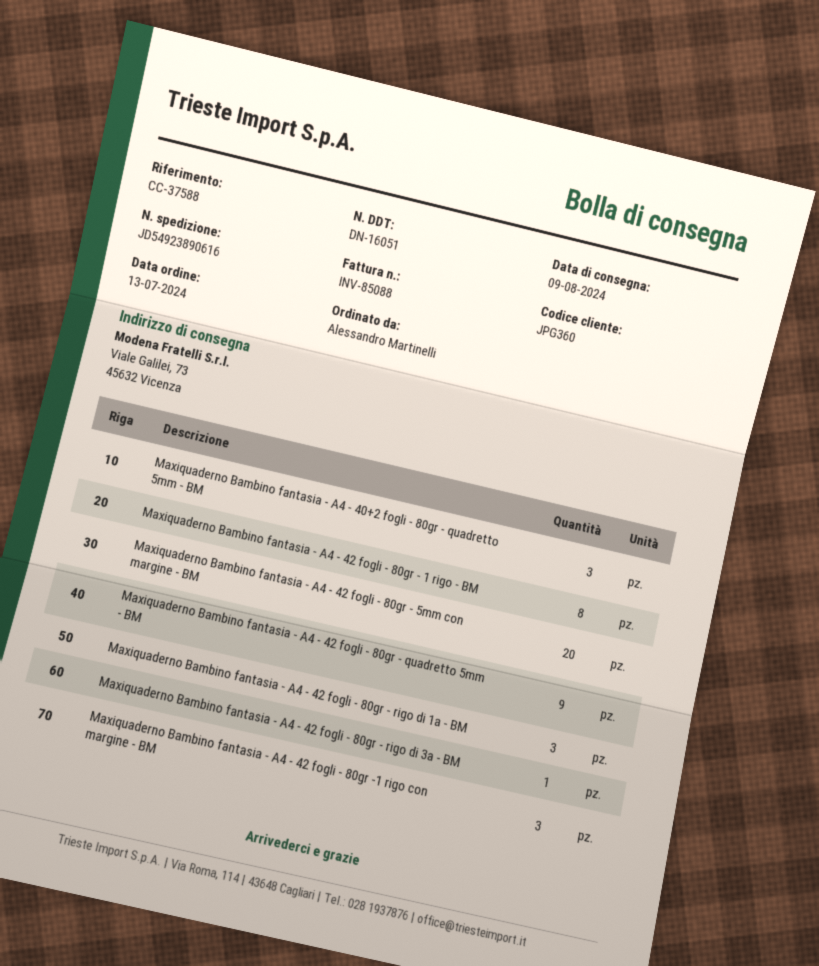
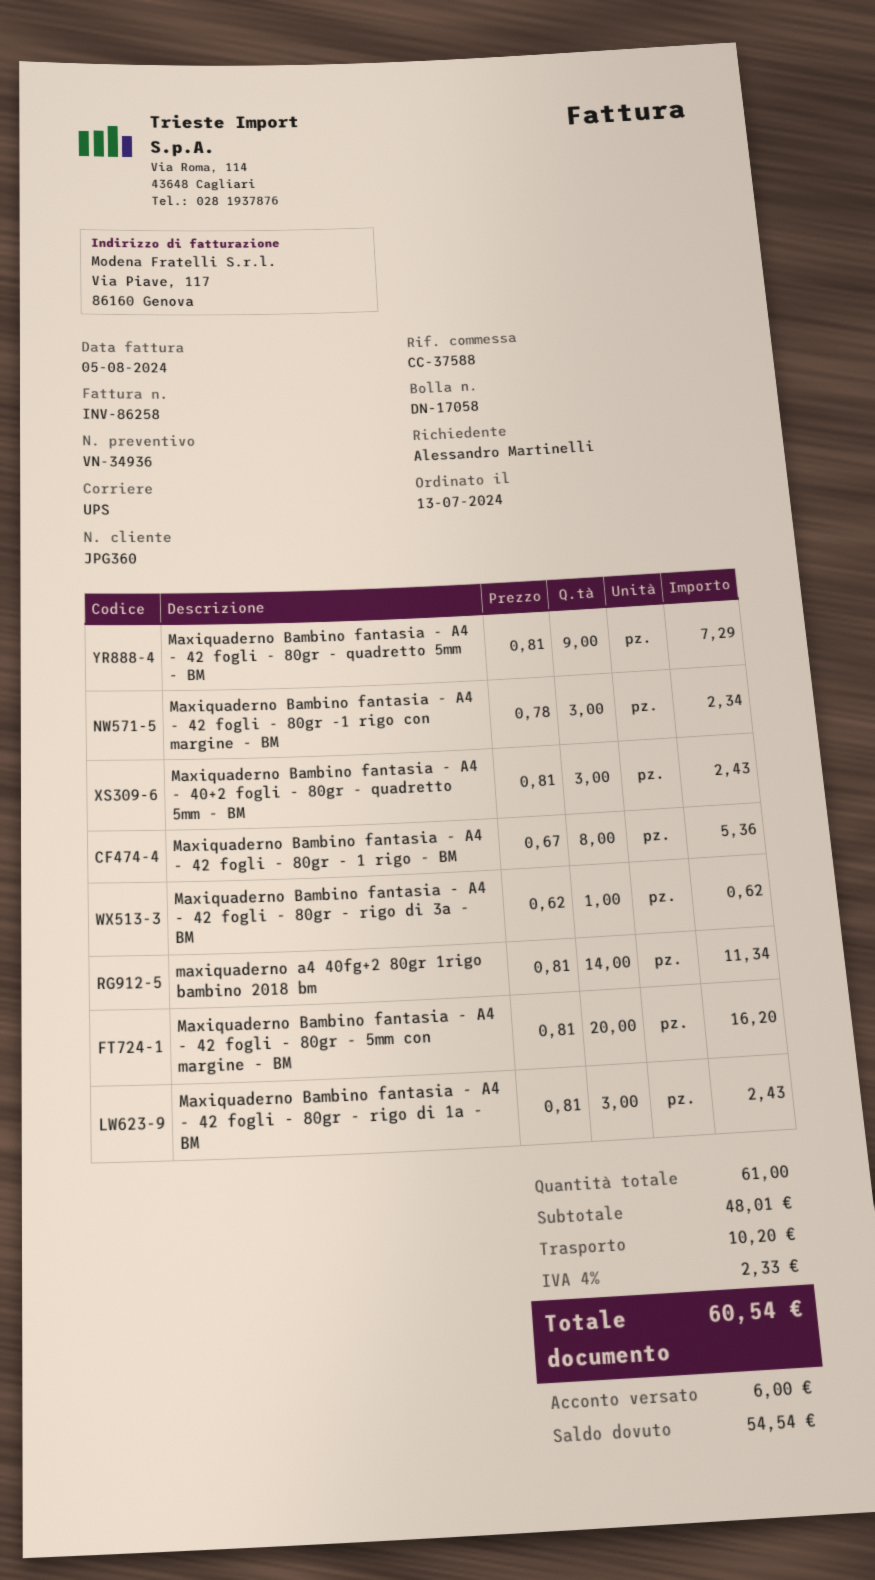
delivery note number: DN-16051 -> DN-17058
invoice number: INV-85088 -> INV-86258
maxiquaderno a4 40fg+2 80gr 1rigo bambino 2018 bm: none -> 14

